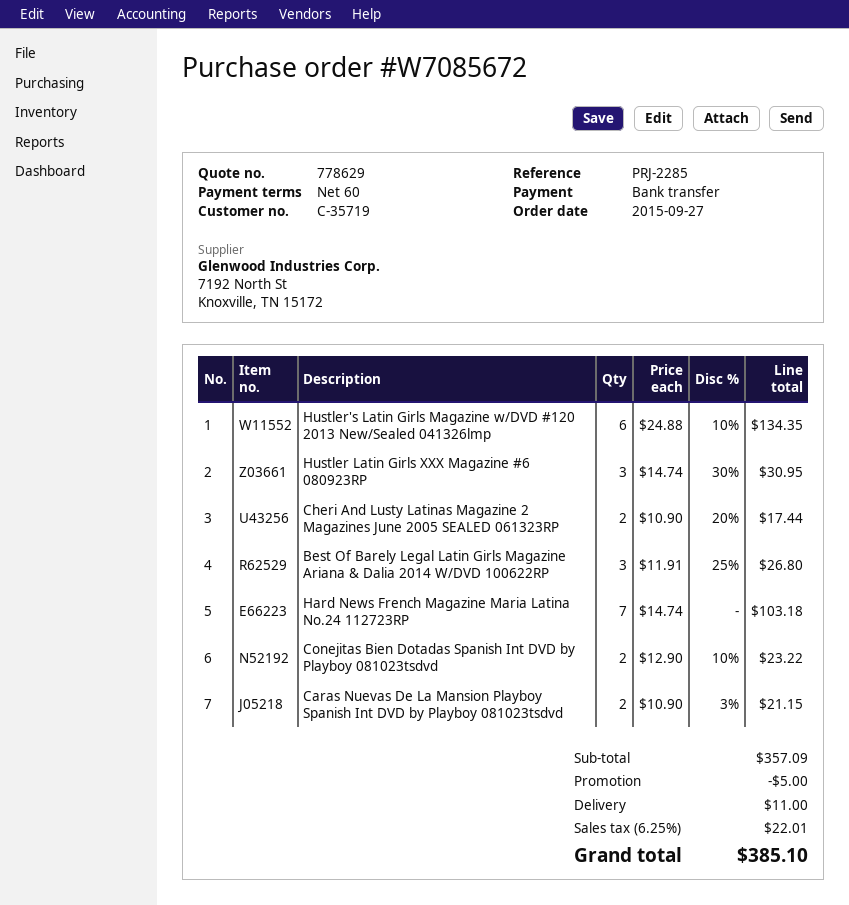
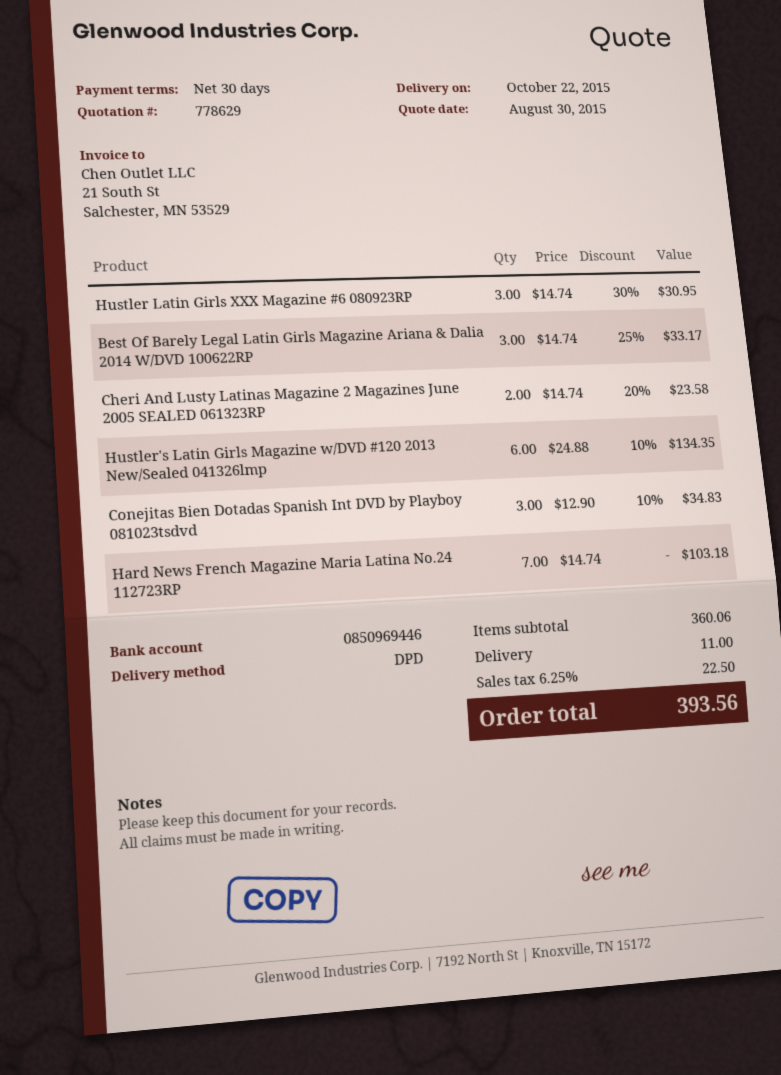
payment terms: 60 days -> 30 days
Cheri And Lusty Latinas Magazine 2 Magazines June 2005 SEALED 061323RP: 2 x 10.90 - 20% = 17.44 -> 2 x 14.74 - 20% = 23.58
Best Of Barely Legal Latin Girls Magazine Ariana & Dalia 2014 W/DVD 100622RP: 3 x 11.91 - 25% = 26.80 -> 3 x 14.74 - 25% = 33.17
Conejitas Bien Dotadas Spanish Int DVD by Playboy 081023tsdvd: 2 x 12.90 - 10% = 23.22 -> 3 x 12.90 - 10% = 34.83
Caras Nuevas De La Mansion Playboy Spanish Int DVD by Playboy 081023tsdvd: 2 x 10.90 - 3% = 21.15 -> none
subtotal: 357.09 -> 360.06
discount: 5.00 -> none
tax: 6.25% = 22.01 -> 6.25% = 22.50
total: 385.10 -> 393.56

